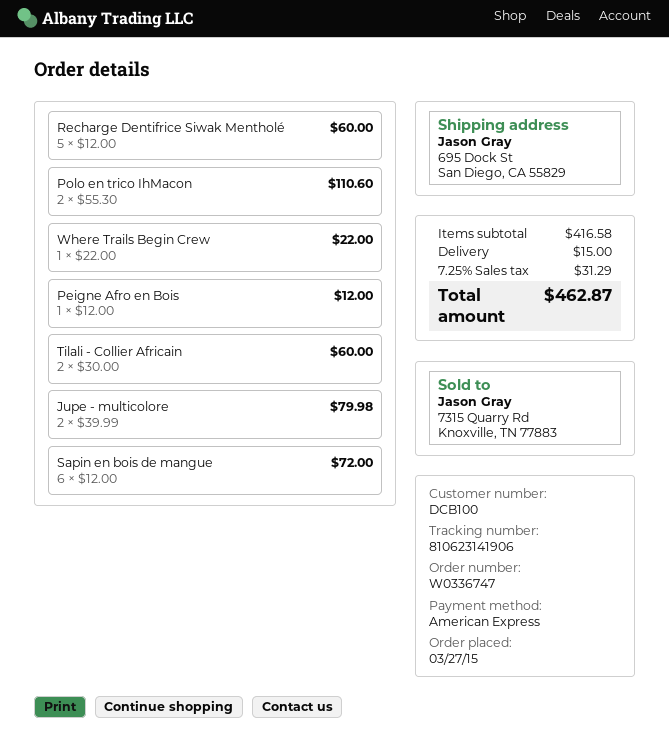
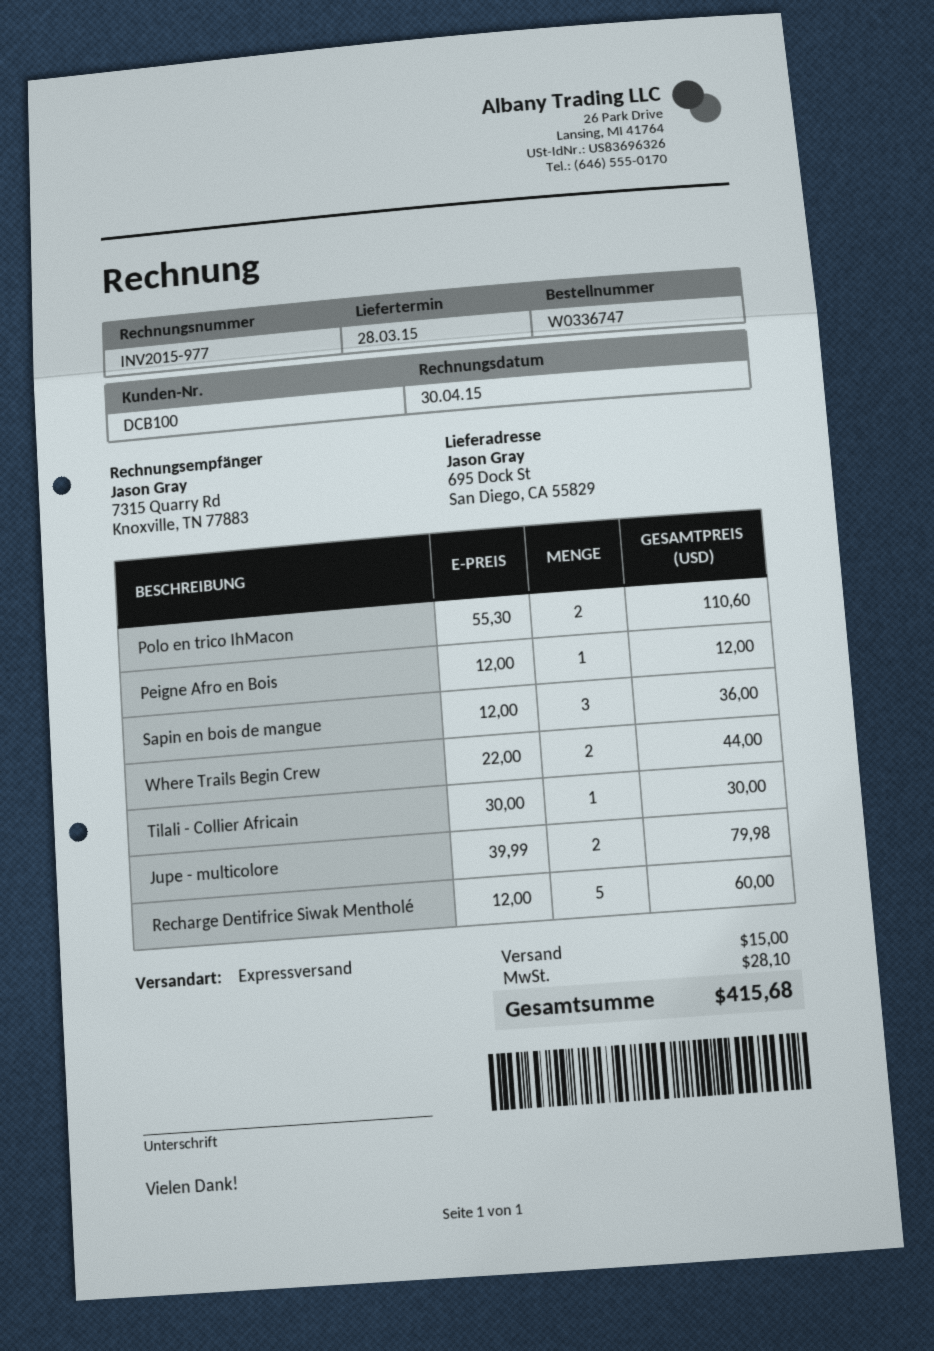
Where Trails Begin Crew: 1 x 22.00 = 22.00 -> 2 x 22.00 = 44.00
Tilali - Collier Africain: 2 x 30.00 = 60.00 -> 1 x 30.00 = 30.00
Sapin en bois de mangue: 6 x 12.00 = 72.00 -> 3 x 12.00 = 36.00
tax: 31.29 -> 28.10
total: 462.87 -> 415.68

